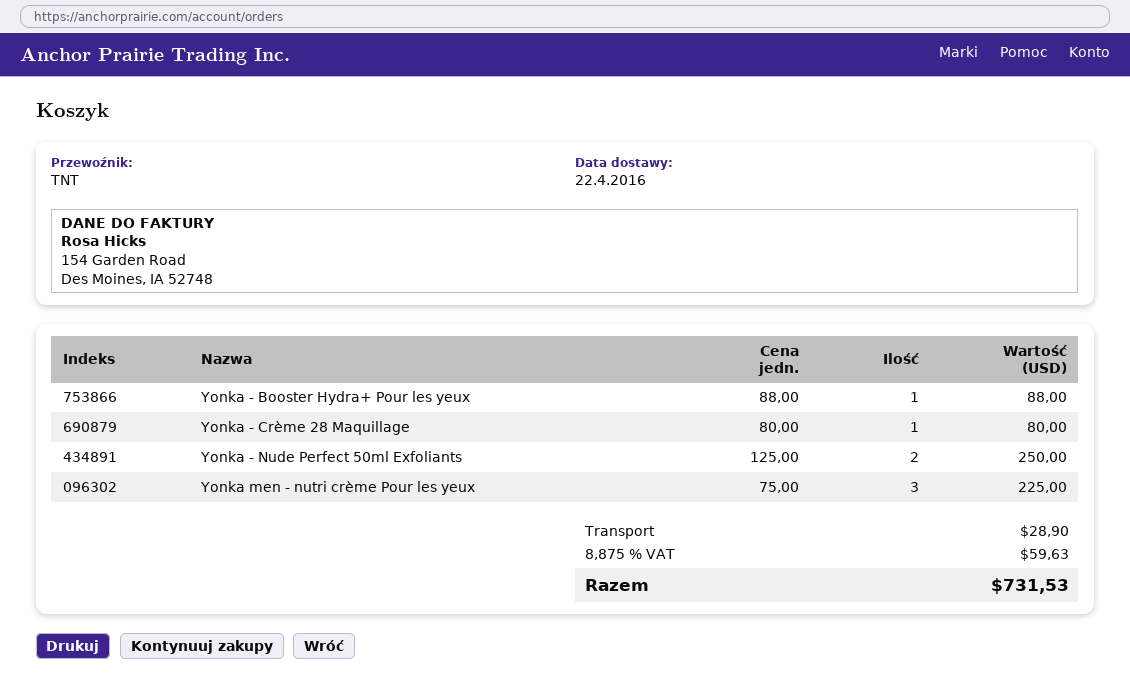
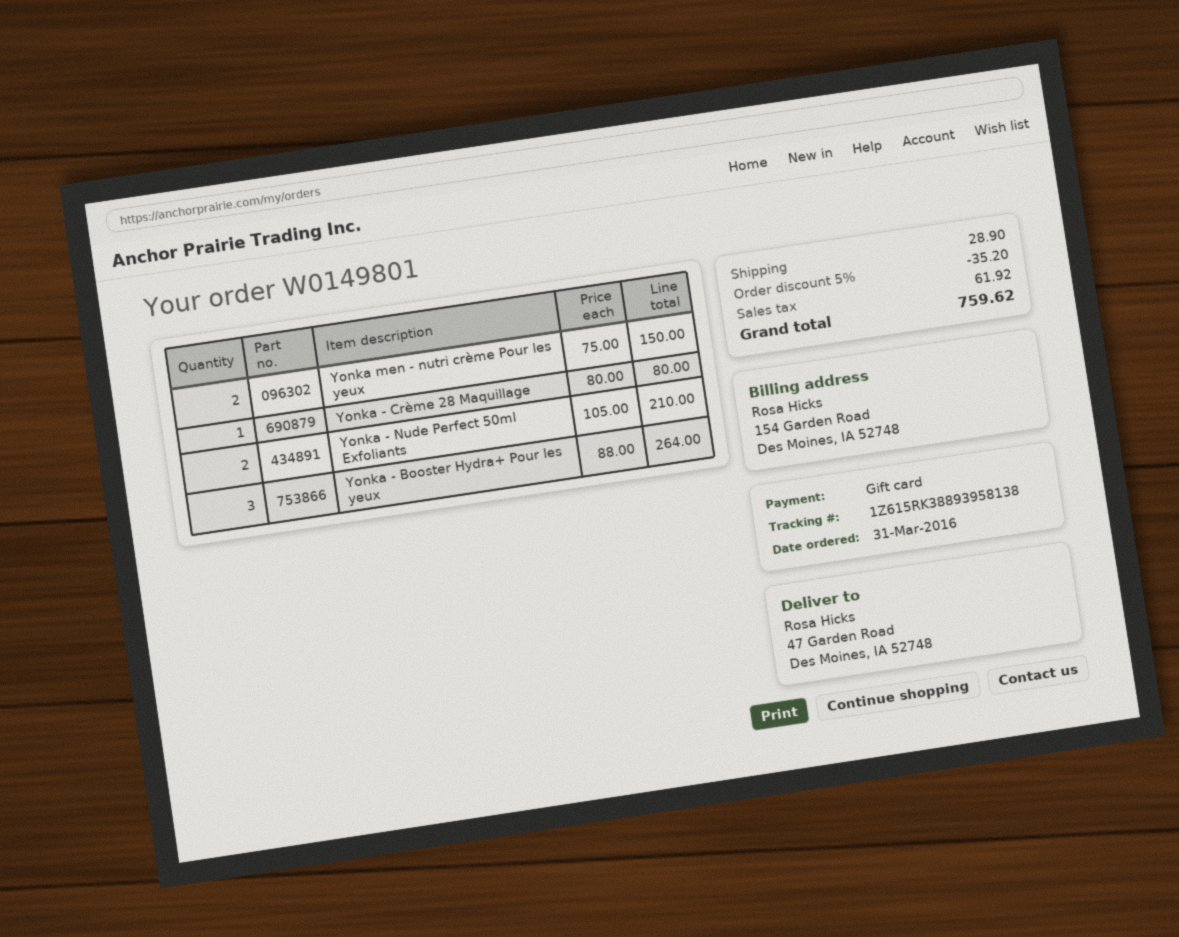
Yonka - Booster Hydra+ Pour les yeux: 1 x 88.00 = 88.00 -> 3 x 88.00 = 264.00
Yonka - Nude Perfect 50ml Exfoliants: 2 x 125.00 = 250.00 -> 2 x 105.00 = 210.00
Yonka men - nutri crème Pour les yeux: 3 x 75.00 = 225.00 -> 2 x 75.00 = 150.00
discount: none -> 5% = 35.20
tax: 59.63 -> 61.92
total: 731.53 -> 759.62

